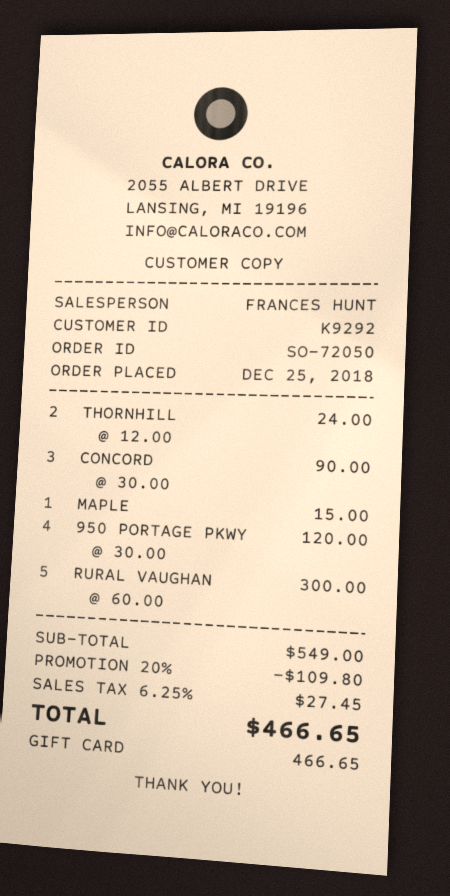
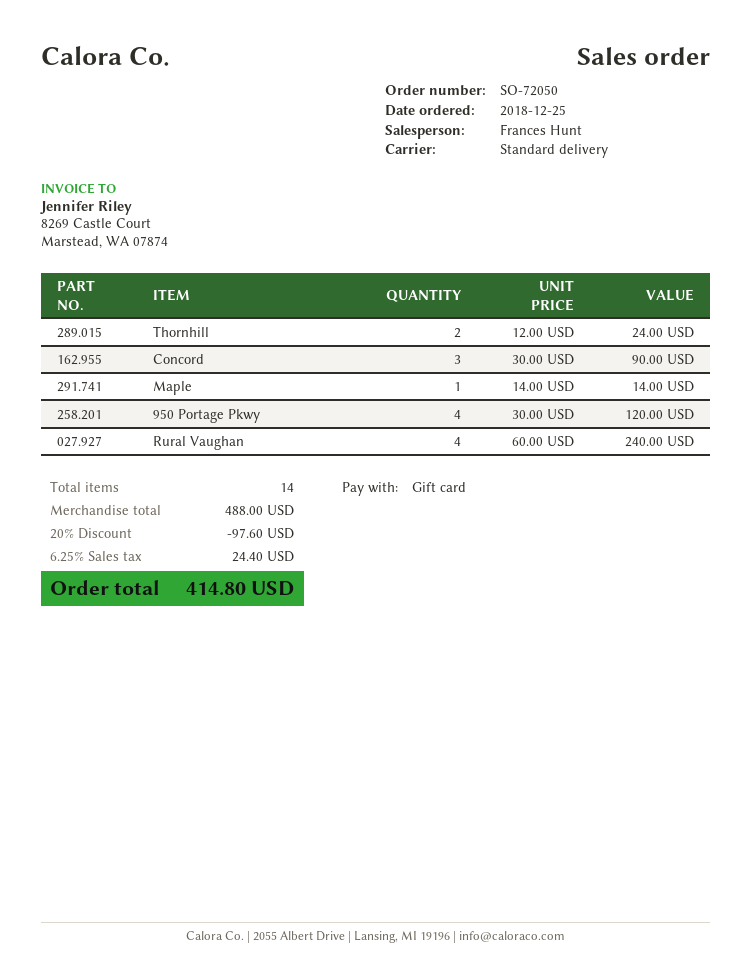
MAPLE: 1 x 15.00 = 15.00 -> 1 x 14.00 = 14.00
RURAL VAUGHAN: 5 x 60.00 = 300.00 -> 4 x 60.00 = 240.00
subtotal: 549.00 -> 488.00
discount: 20% = 109.80 -> 20% = 97.60
tax: 6.25% = 27.45 -> 6.25% = 24.40
total: 466.65 -> 414.80

